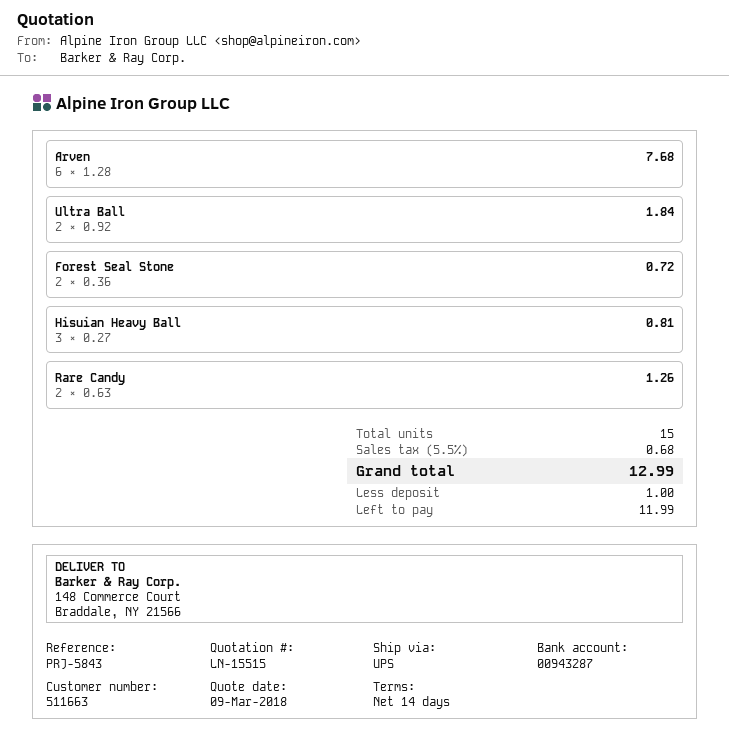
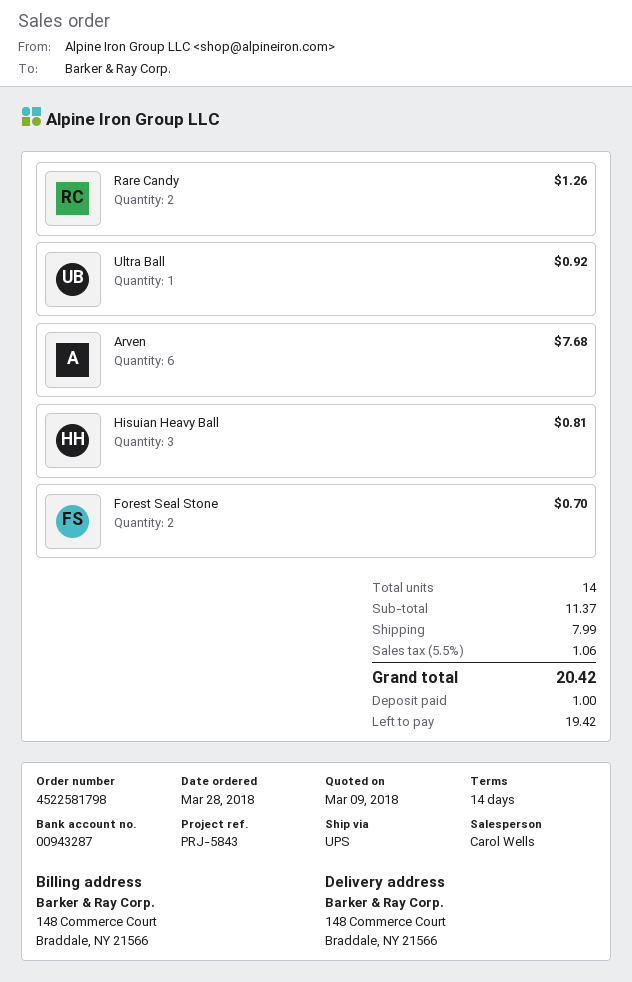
Ultra Ball: 2 for 1.84 -> 1 for 0.92
Forest Seal Stone: 2 for 0.72 -> 2 for 0.70
total quantity: 15 -> 14
shipping: none -> 7.99
tax: 5.5% = 0.68 -> 5.5% = 1.06
total: 12.99 -> 20.42
balance: 11.99 -> 19.42

